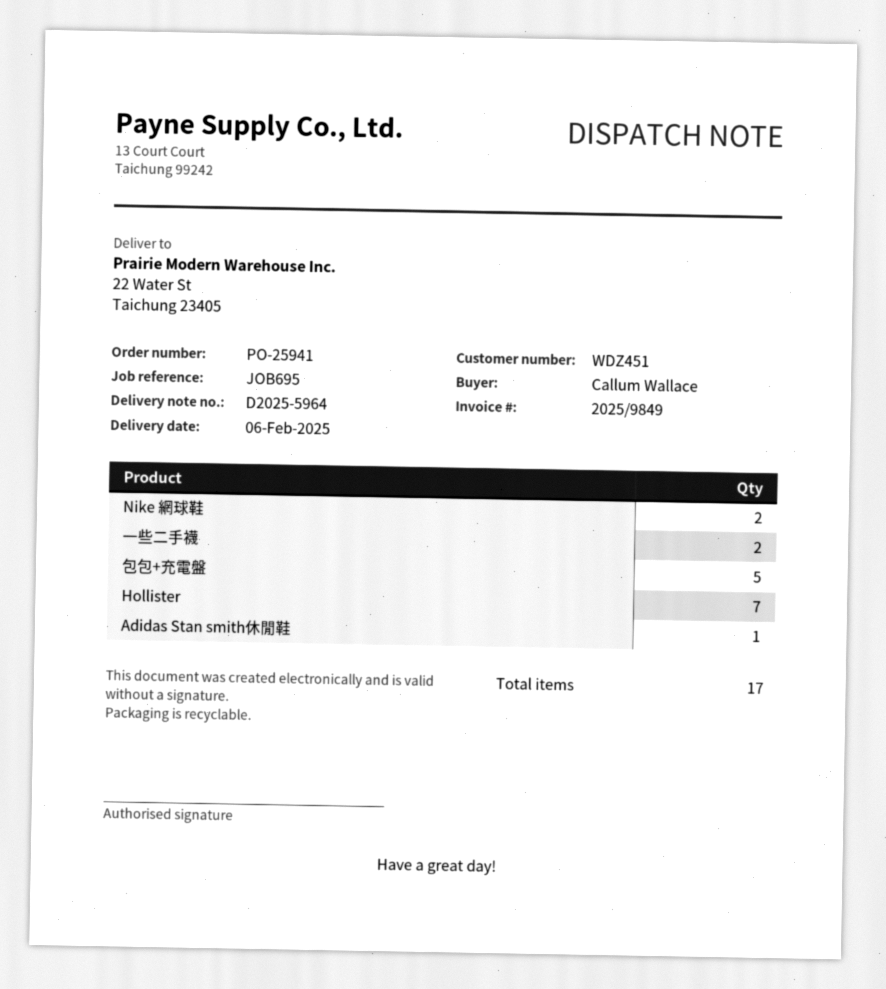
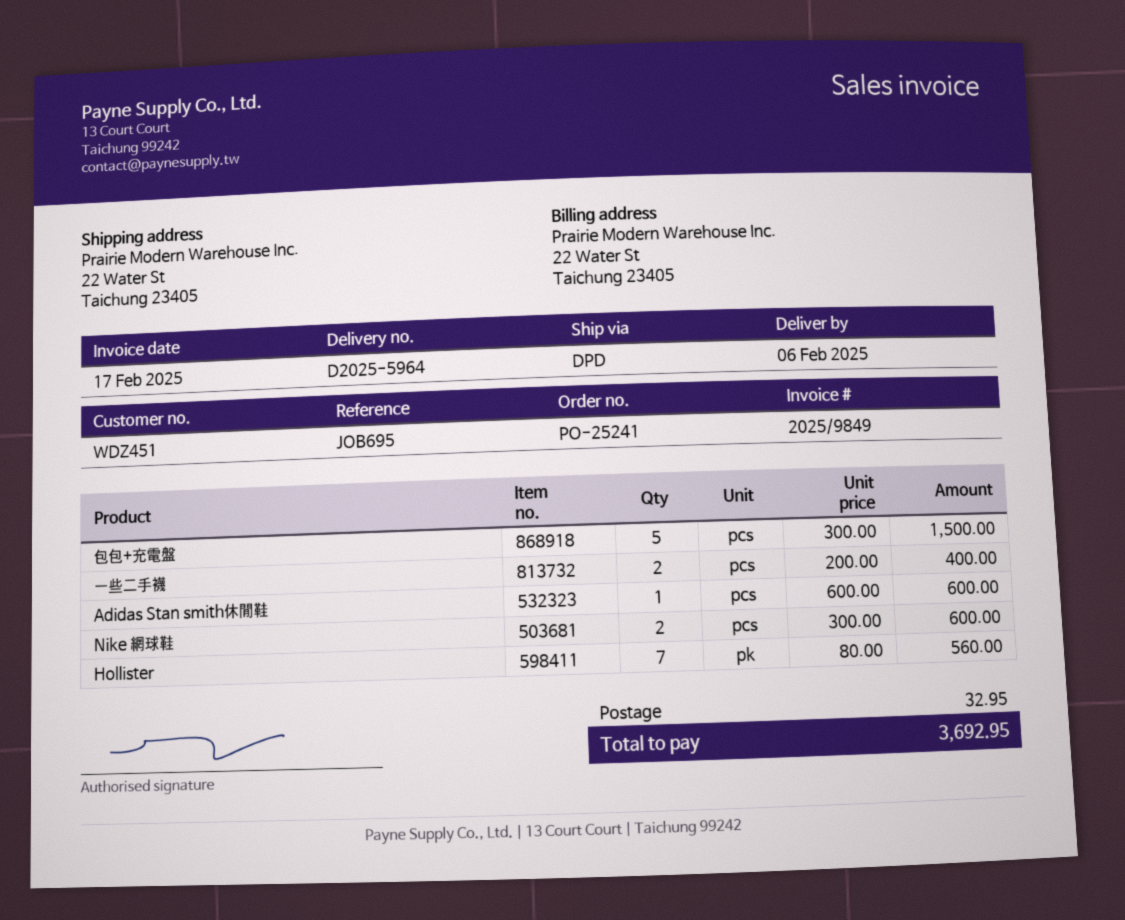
order number: PO-25941 -> PO-25241

